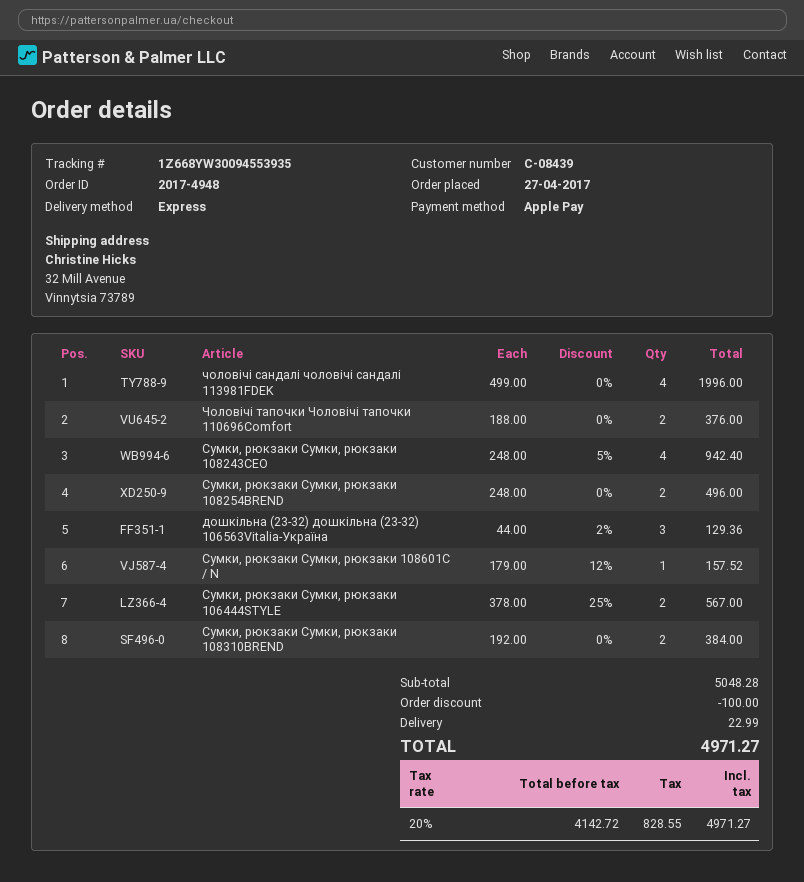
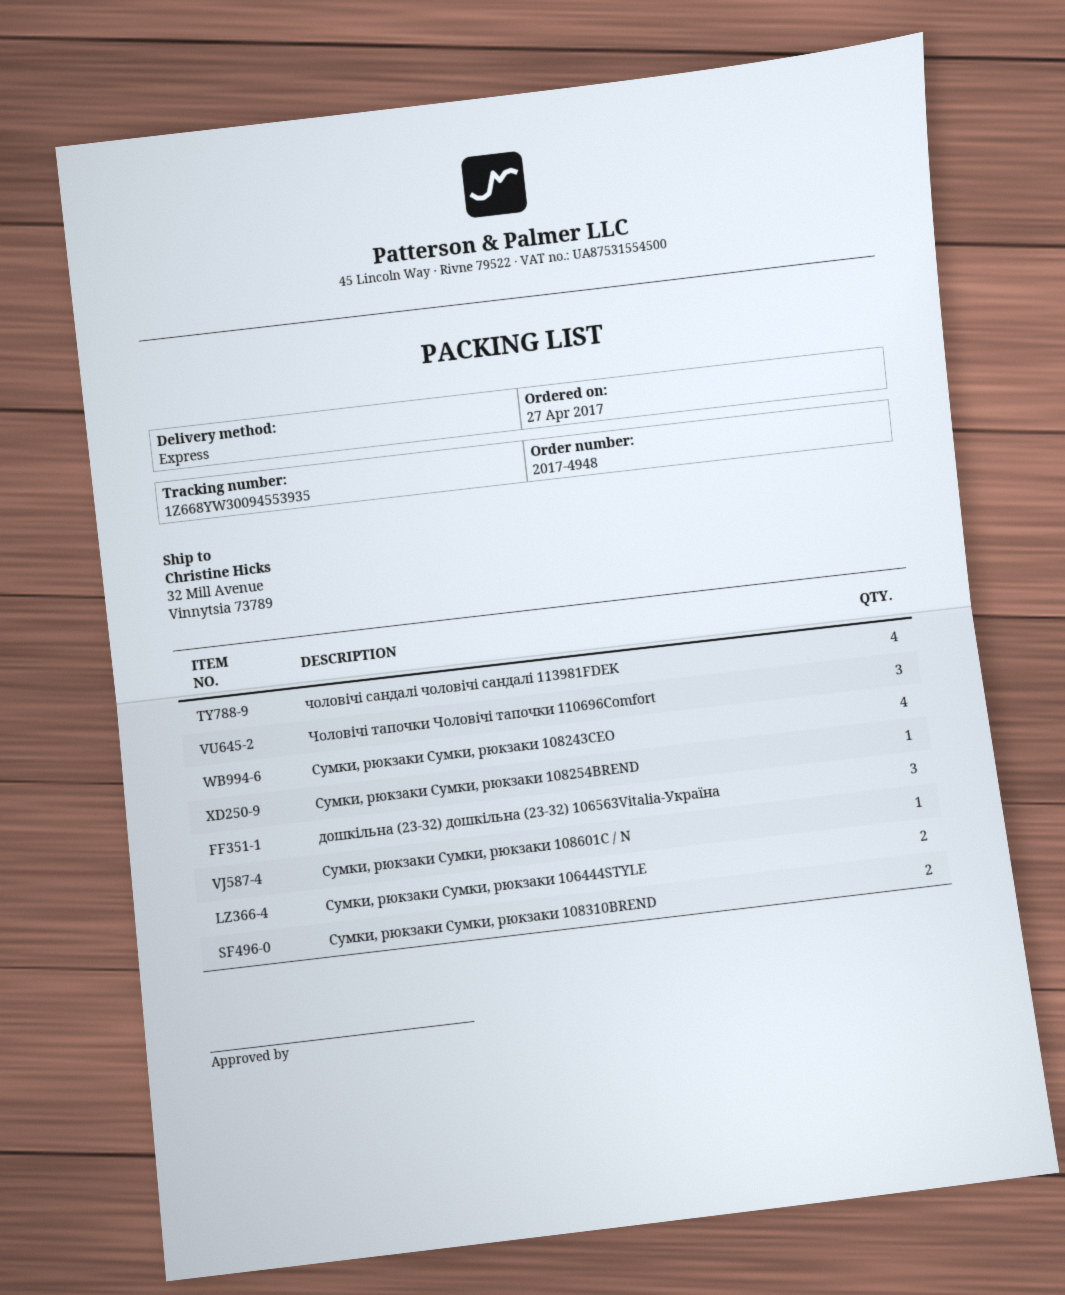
Чоловічі тапочки Чоловічі тапочки 110696Comfort: 2 -> 3
Сумки, рюкзаки Сумки, рюкзаки 108254BREND: 2 -> 1

